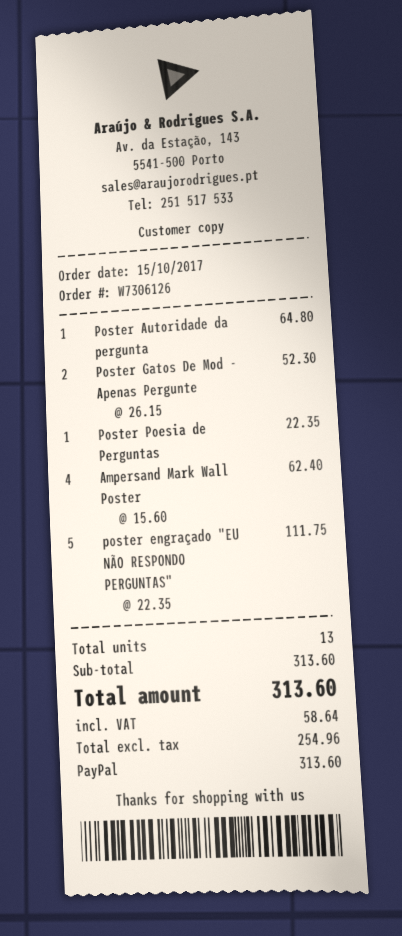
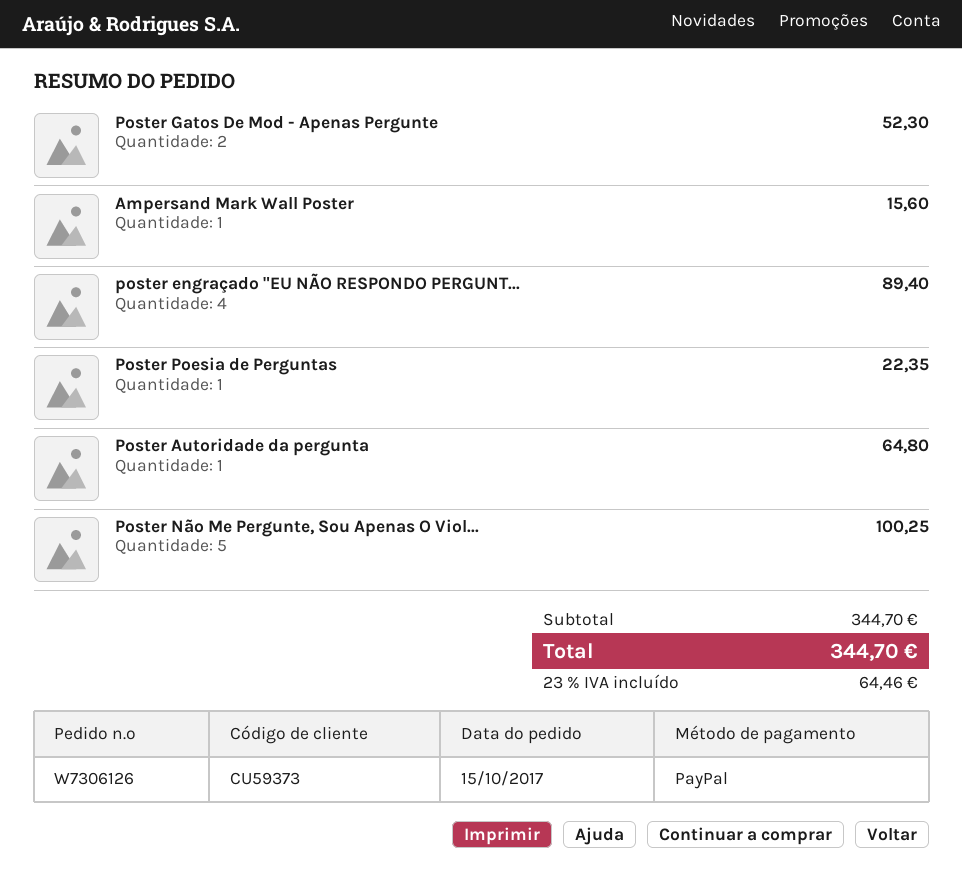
Ampersand Mark Wall Poster: 4 for 62.40 -> 1 for 15.60
poster engraçado "EU NÃO RESPONDO PERGUNTAS": 5 for 111.75 -> 4 for 89.40
Poster Não Me Pergunte, Sou Apenas O Viol...: none -> 5 for 100.25
subtotal: 313.60 -> 344.70
tax: 58.64 -> 64.46
total: 313.60 -> 344.70

